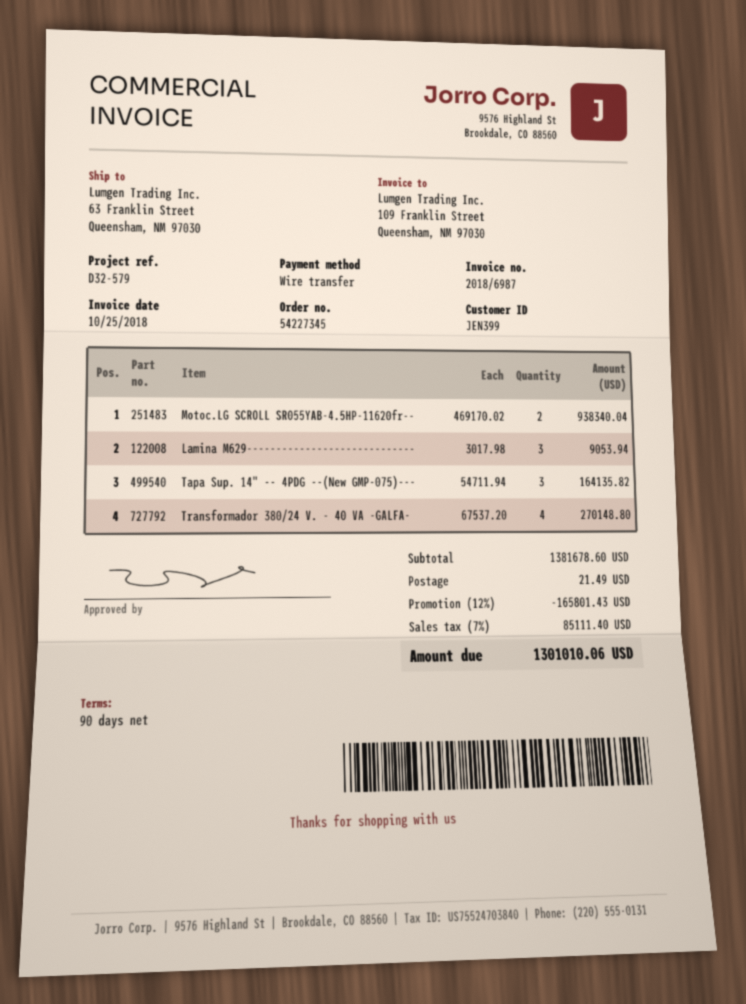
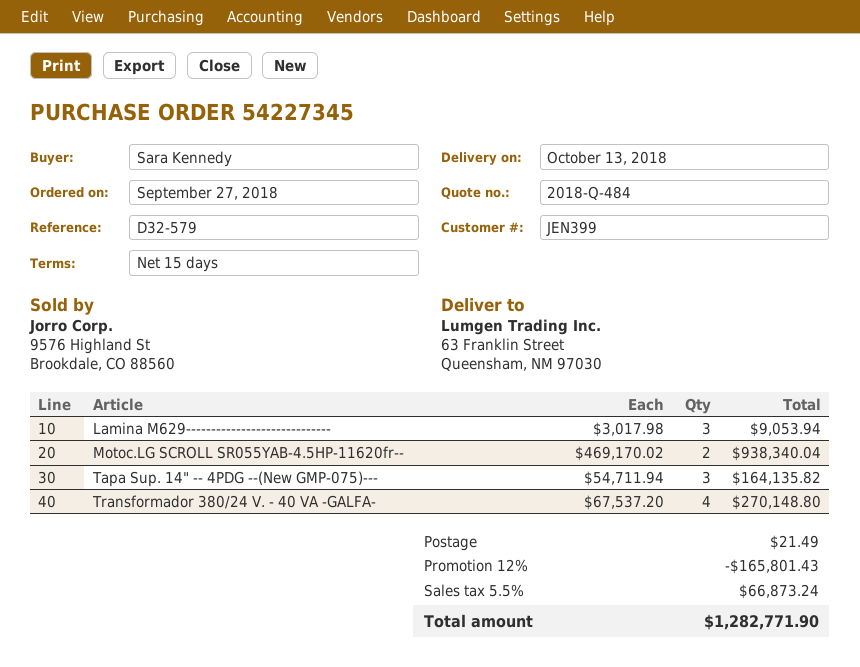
payment terms: 90 days -> 15 days
tax: 7% = 85111.40 -> 5.5% = 66873.24
total: 1301010.06 -> 1282771.90

